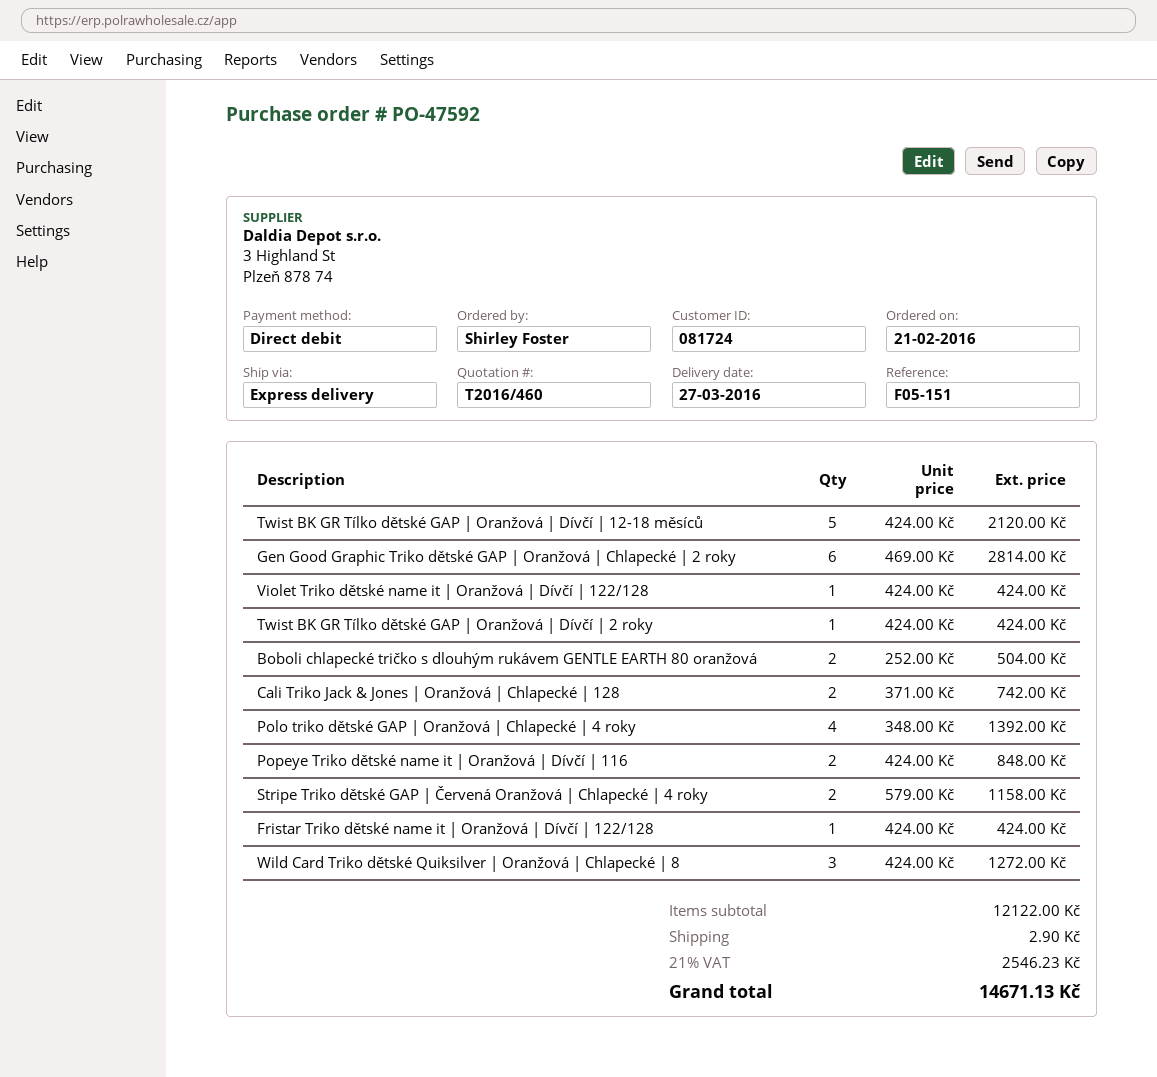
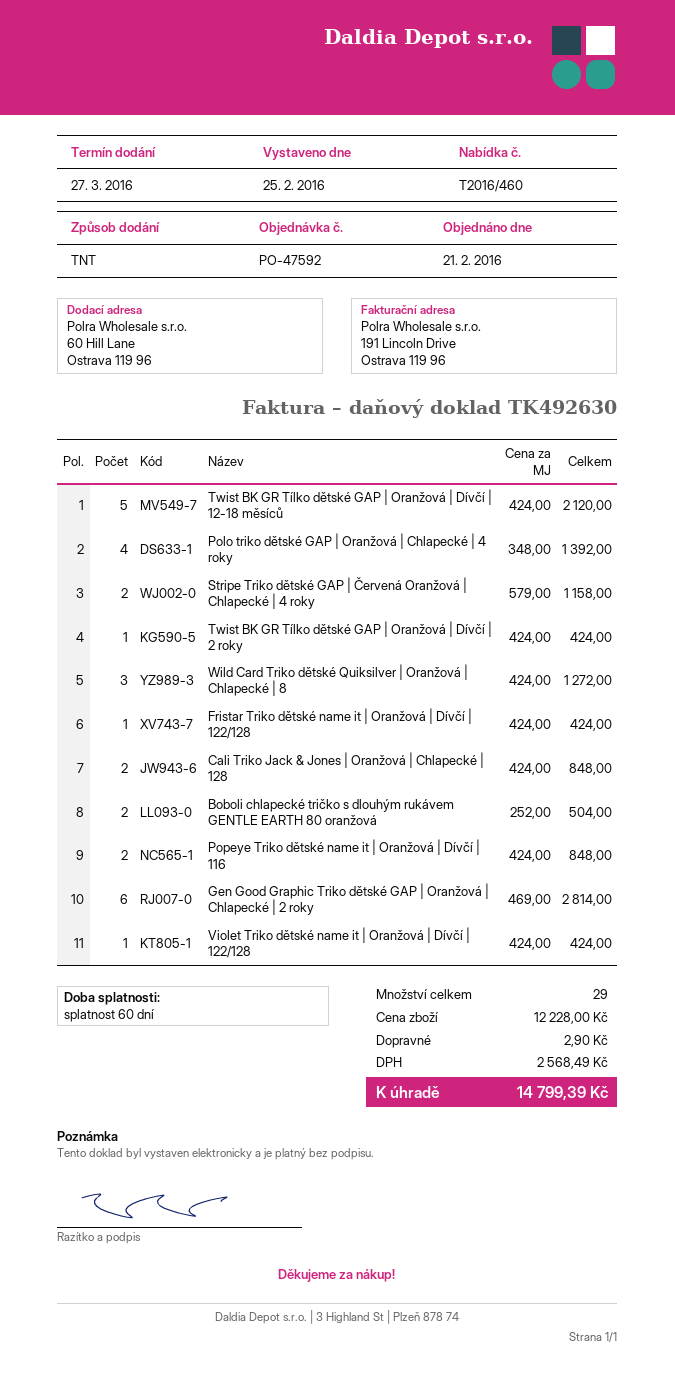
shipping method: express -> TNT
Cali Triko Jack & Jones | Oranžová | Chlapecké | 128: 2 x 371.00 = 742.00 -> 2 x 424.00 = 848.00
subtotal: 12122.00 -> 12228.00
tax: 2546.23 -> 2568.49
total: 14671.13 -> 14799.39

